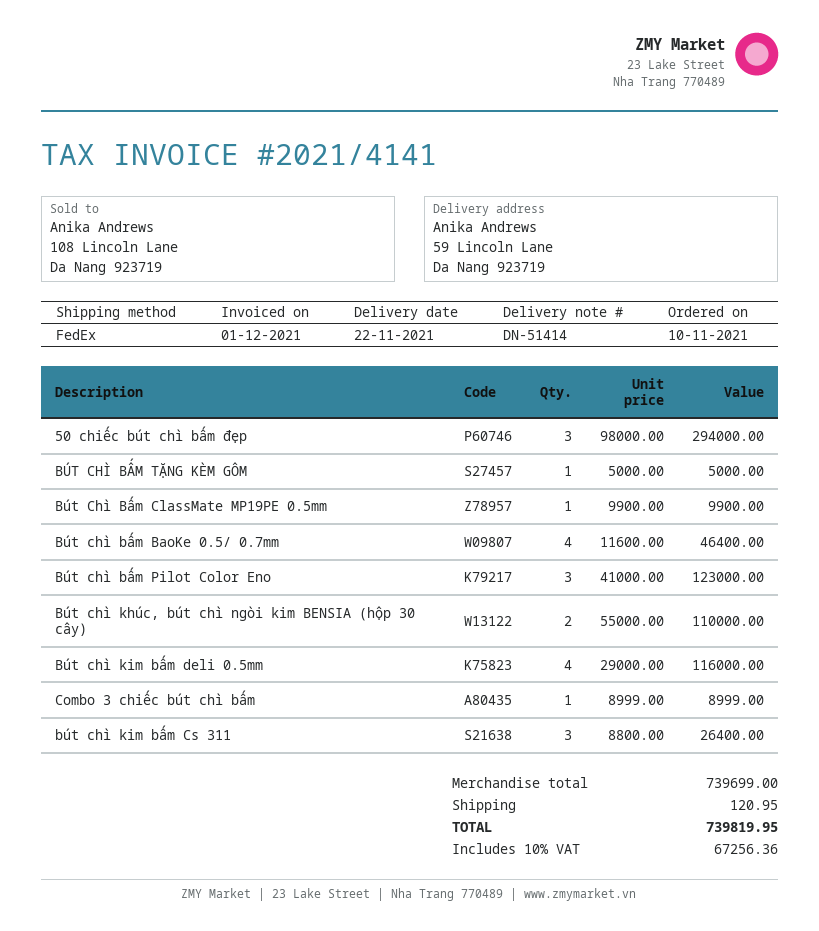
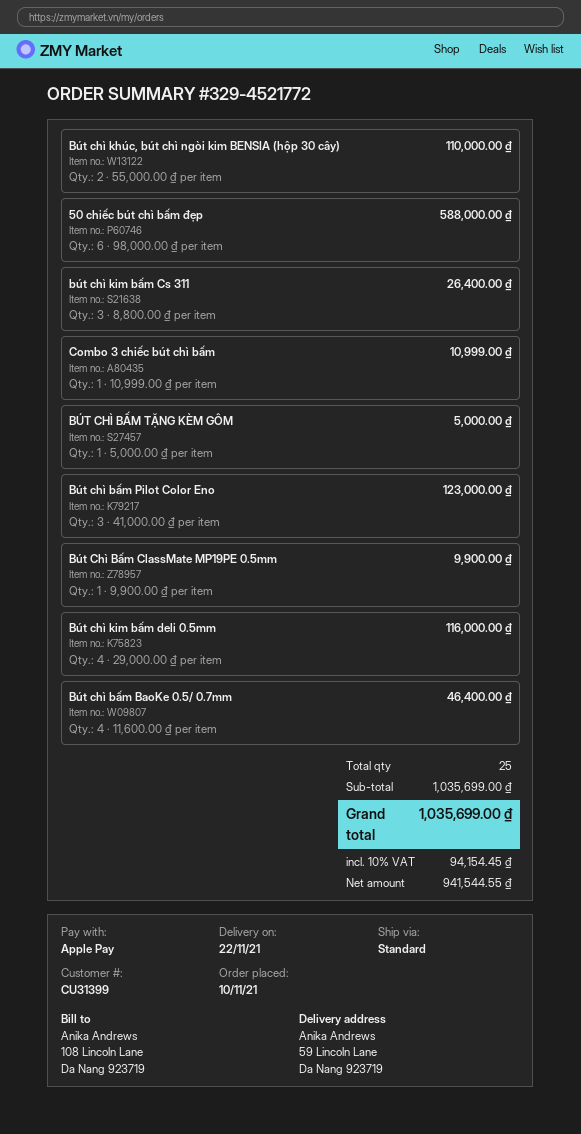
shipping method: FedEx -> standard
50 chiếc bút chì bấm đẹp: 3 x 98000.00 = 294000.00 -> 6 x 98000.00 = 588000.00
Combo 3 chiếc bút chì bấm: 1 x 8999.00 = 8999.00 -> 1 x 10999.00 = 10999.00
subtotal: 739699.00 -> 1035699.00
shipping: 120.95 -> none
tax: 10% = 67256.36 -> 10% = 94154.45
total: 739819.95 -> 1035699.00

